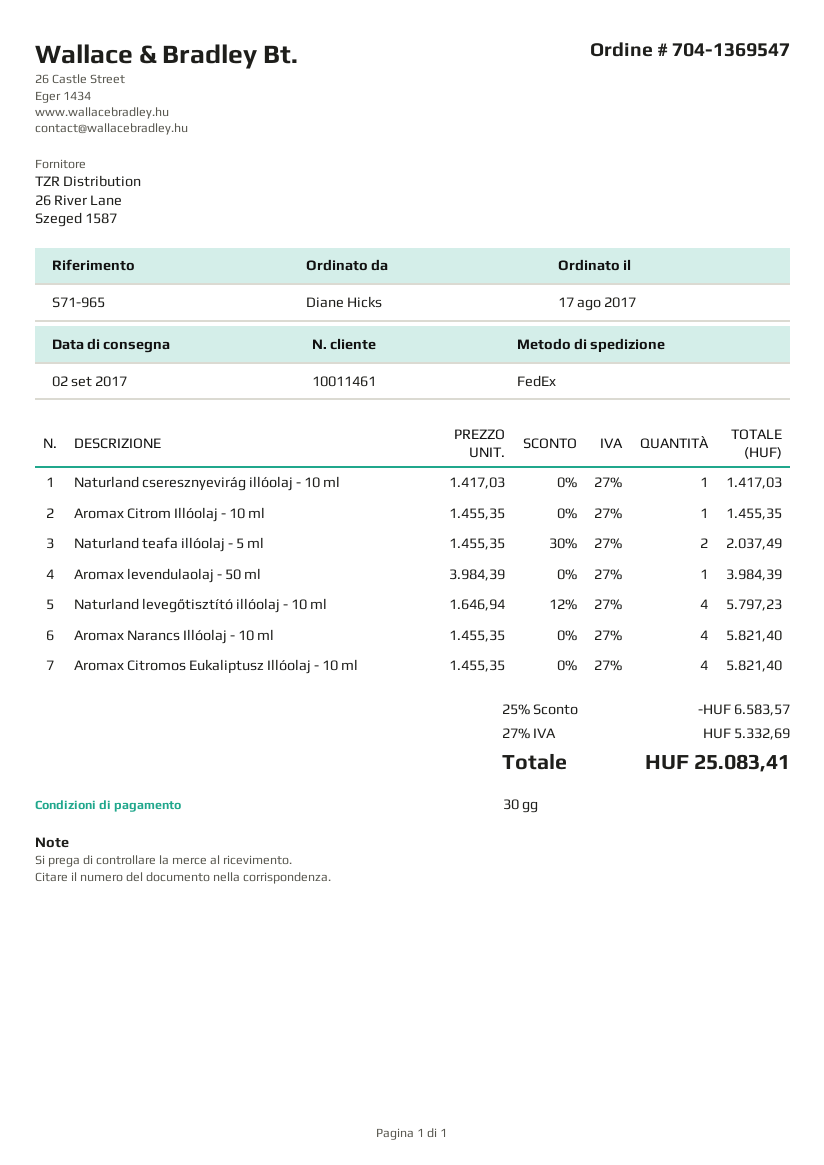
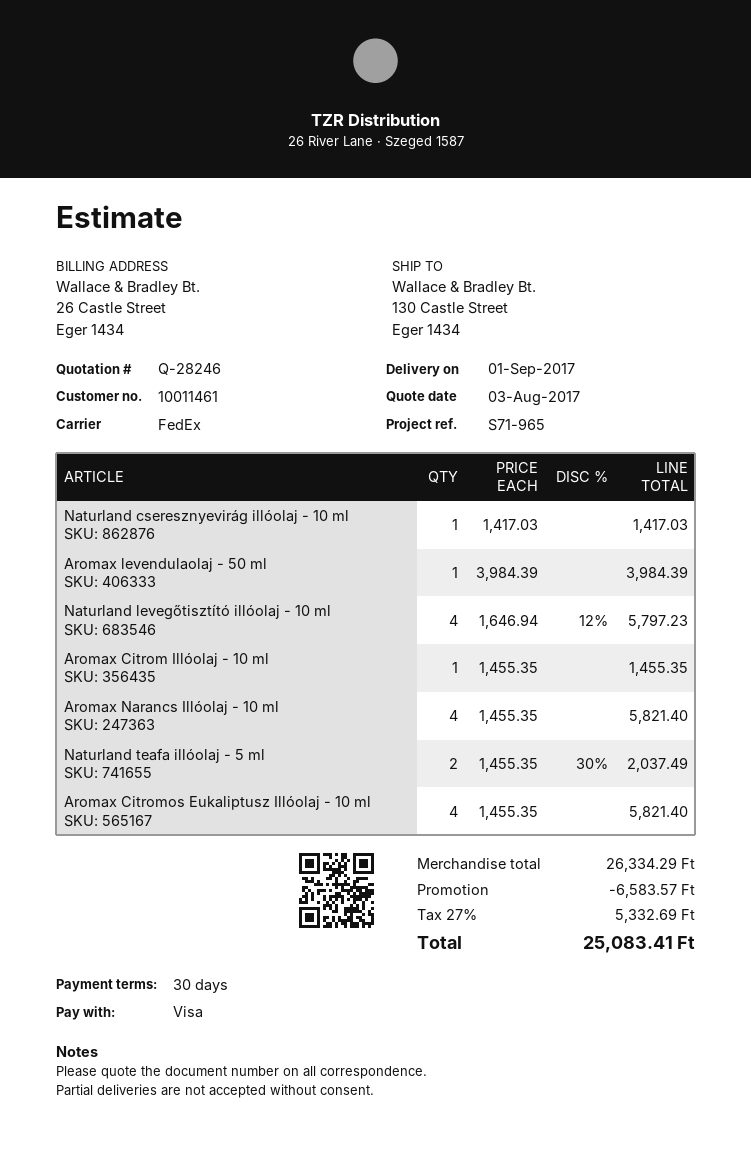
delivery date: 2017-09-02 -> 2017-09-01

